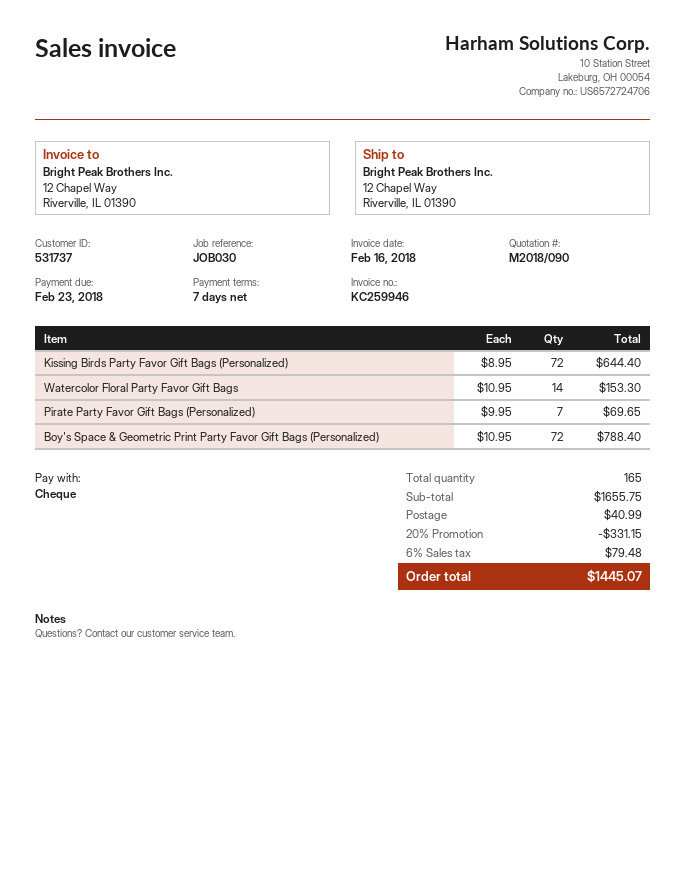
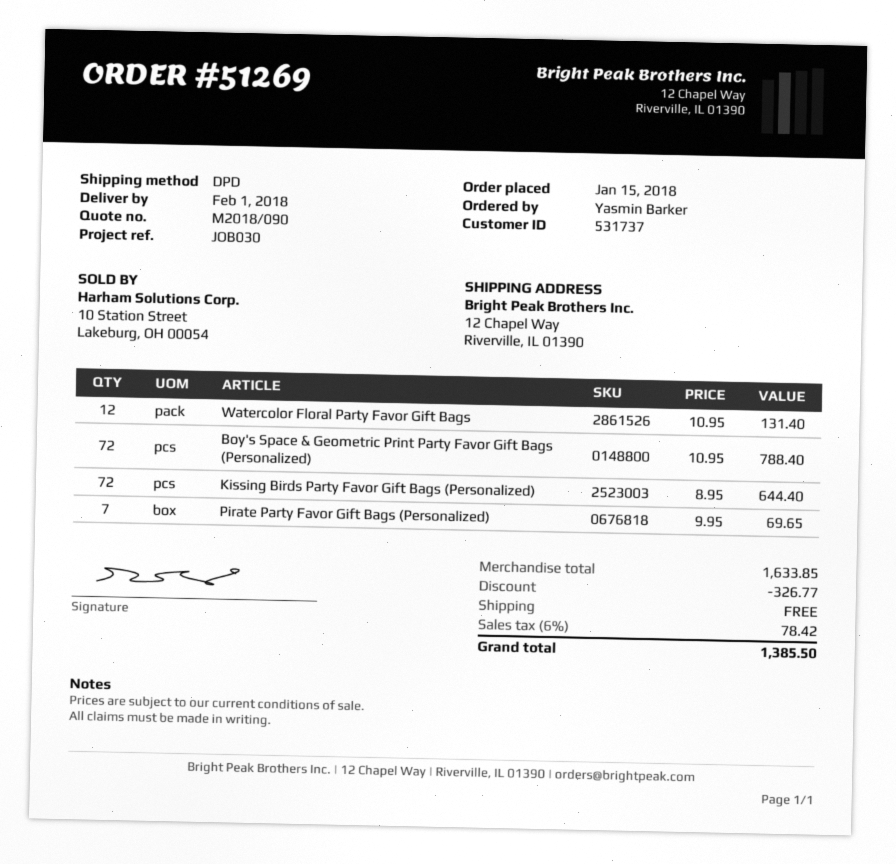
Watercolor Floral Party Favor Gift Bags: 14 x 10.95 = 153.30 -> 12 x 10.95 = 131.40
subtotal: 1655.75 -> 1633.85
discount: 331.15 -> 326.77
shipping: 40.99 -> 0.00
tax: 6% = 79.48 -> 6% = 78.42
total: 1445.07 -> 1385.50

